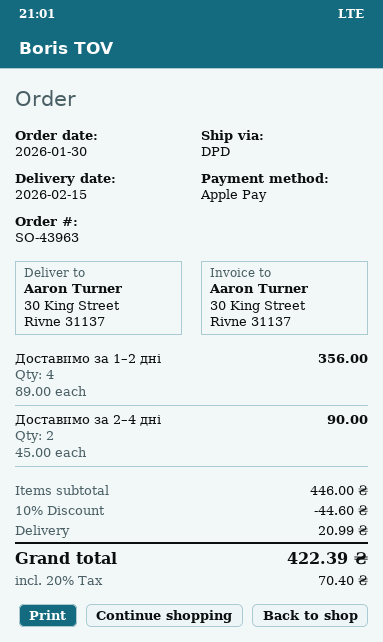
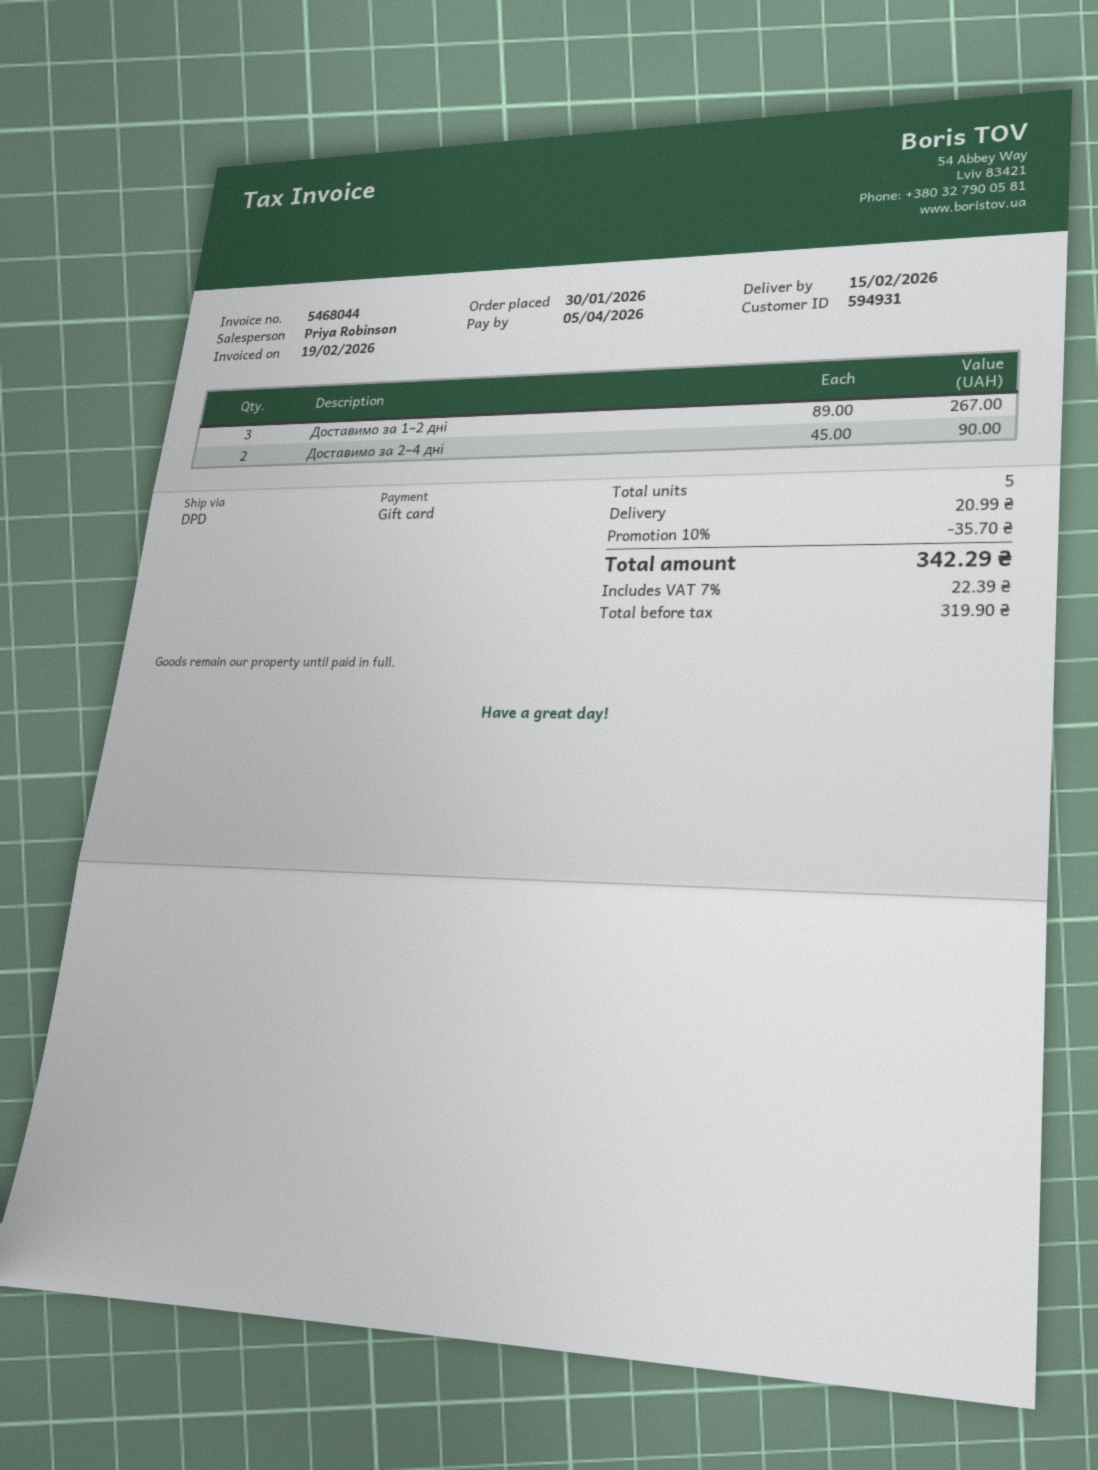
payment method: Apple Pay -> gift card
Доставимо за 1–2 дні: 4 x 89.00 = 356.00 -> 3 x 89.00 = 267.00
discount: 10% = 44.60 -> 10% = 35.70
tax: 20% = 70.40 -> 7% = 22.39
total: 422.39 -> 342.29

